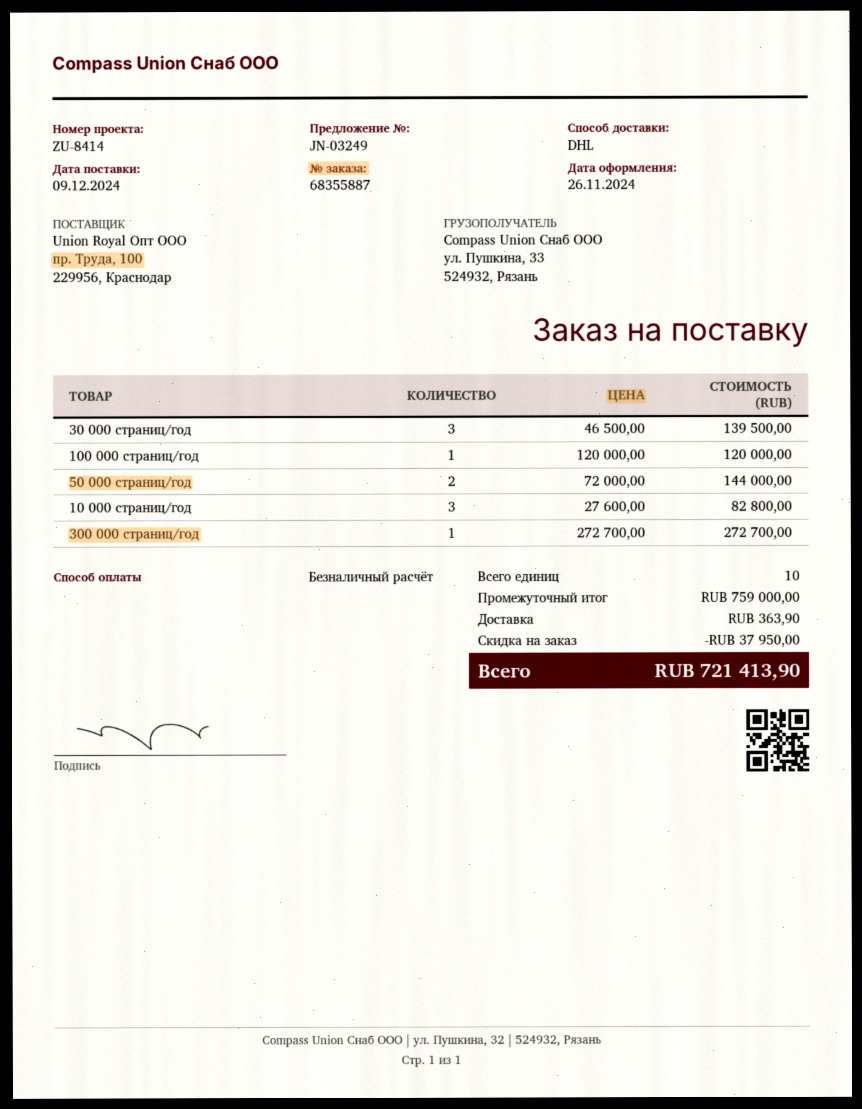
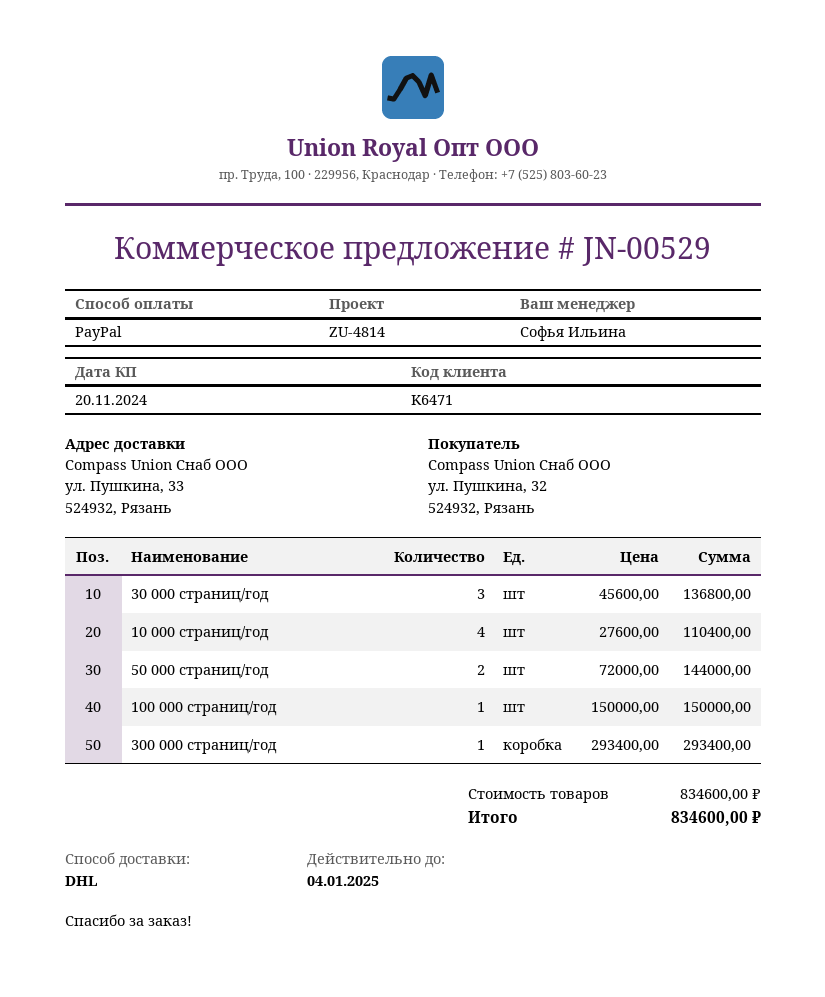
quote number: JN-03249 -> JN-00529
reference: ZU-8414 -> ZU-4814
payment method: bank transfer -> PayPal
30 000 страниц/год: 3 x 46500.00 = 139500.00 -> 3 x 45600.00 = 136800.00
100 000 страниц/год: 1 x 120000.00 = 120000.00 -> 1 x 150000.00 = 150000.00
10 000 страниц/год: 3 x 27600.00 = 82800.00 -> 4 x 27600.00 = 110400.00
300 000 страниц/год: 1 x 272700.00 = 272700.00 -> 1 x 293400.00 = 293400.00
subtotal: 759000.00 -> 834600.00
discount: 37950.00 -> none
shipping: 363.90 -> none
total: 721413.90 -> 834600.00

